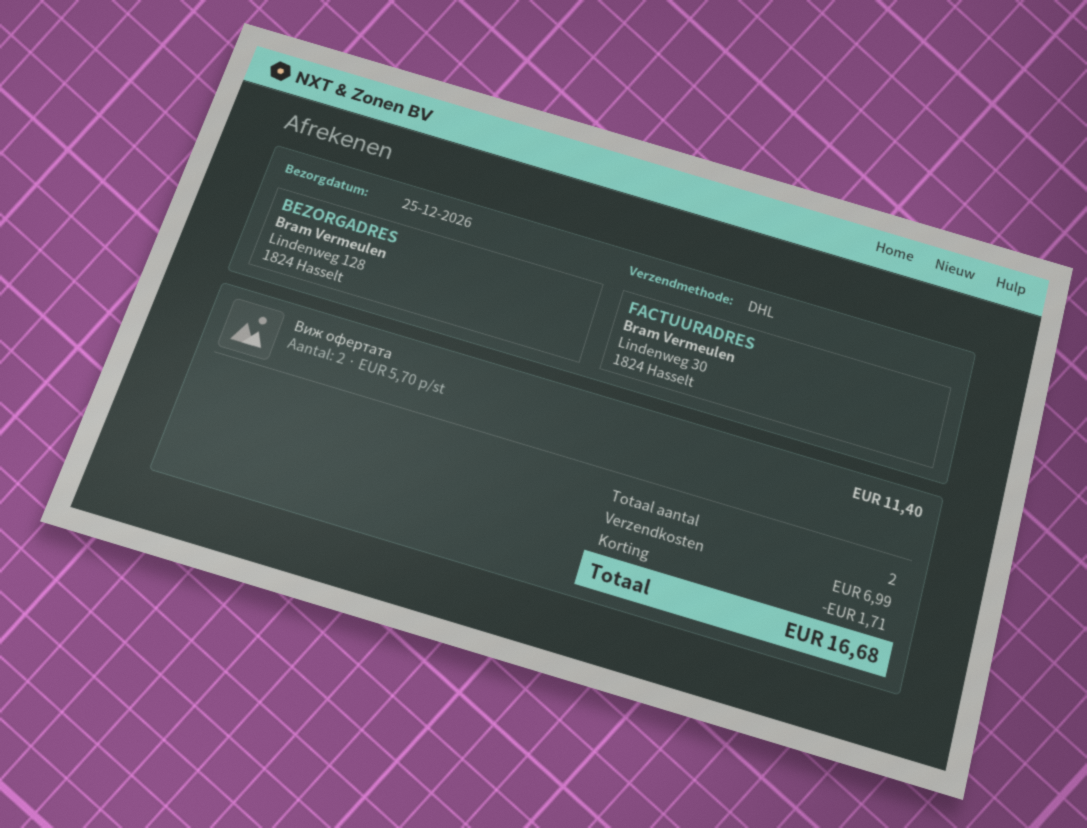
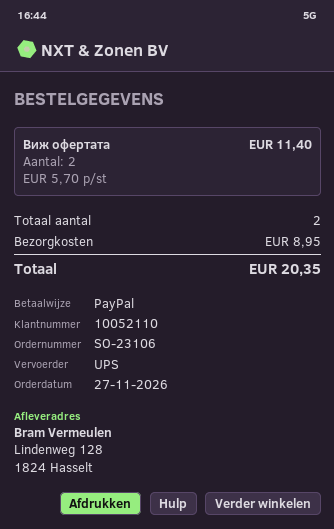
shipping method: DHL -> UPS
discount: 1.71 -> none
shipping: 6.99 -> 8.95
total: 16.68 -> 20.35

